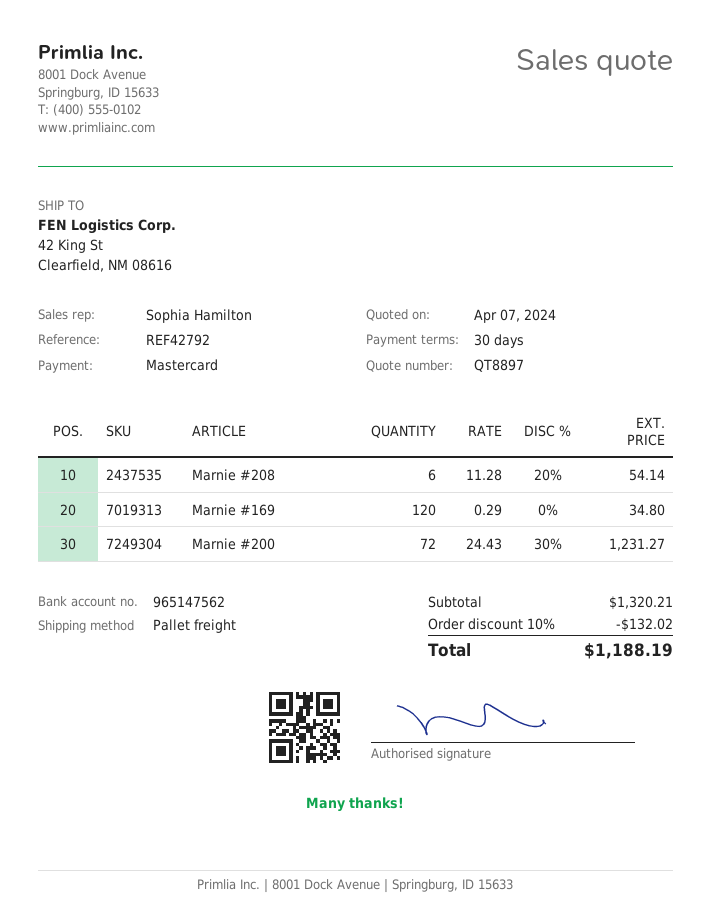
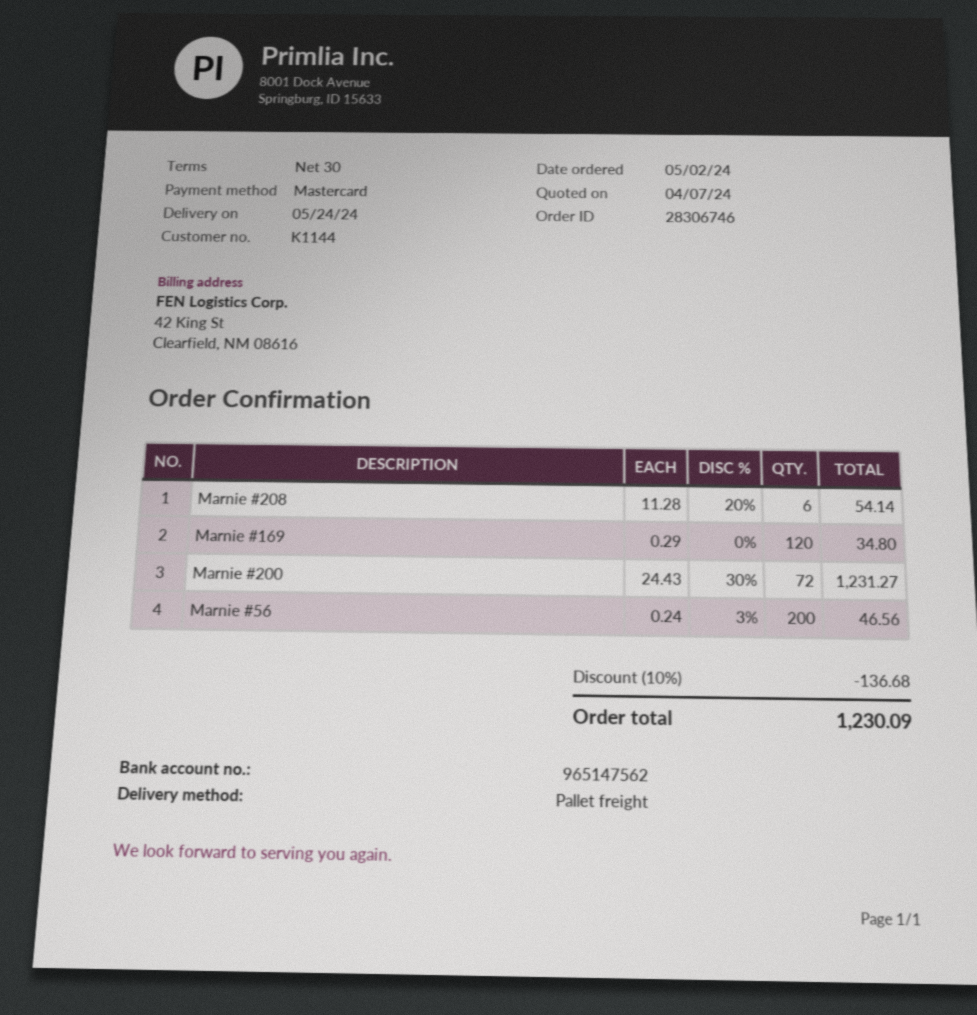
Marnie #56: none -> 200 x 0.24 - 3% = 46.56
discount: 10% = 132.02 -> 10% = 136.68
total: 1188.19 -> 1230.09

